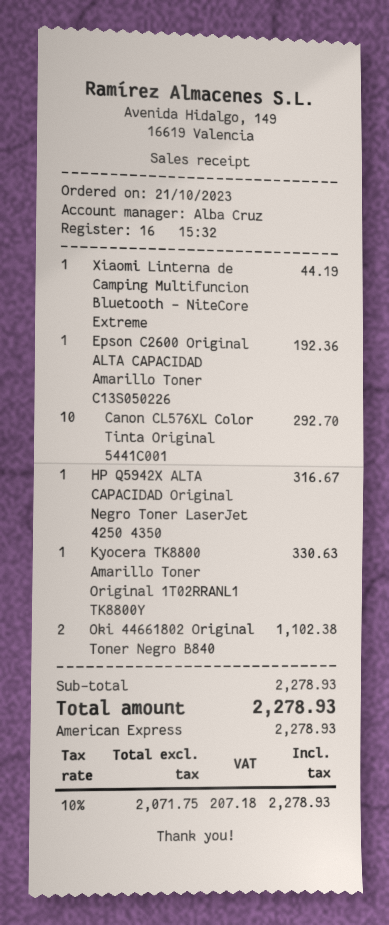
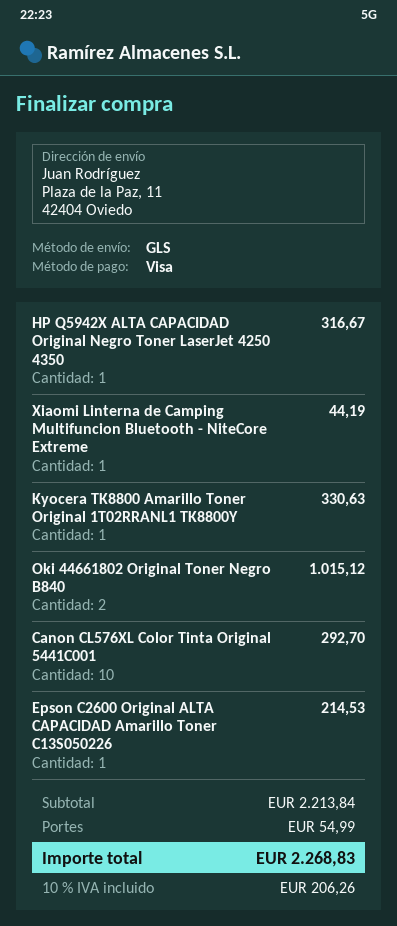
payment method: American Express -> Visa
Epson C2600 Original ALTA CAPACIDAD Amarillo Toner C13S050226: 1 for 192.36 -> 1 for 214.53
Oki 44661802 Original Toner Negro B840: 2 for 1102.38 -> 2 for 1015.12
subtotal: 2278.93 -> 2213.84
shipping: none -> 54.99
tax: 10% = 207.18 -> 10% = 206.26
total: 2278.93 -> 2268.83

